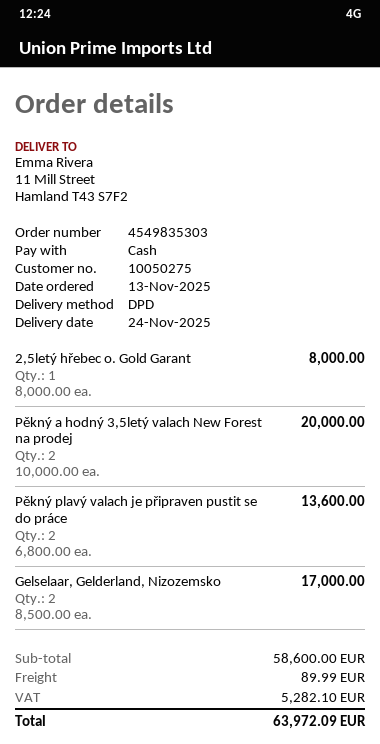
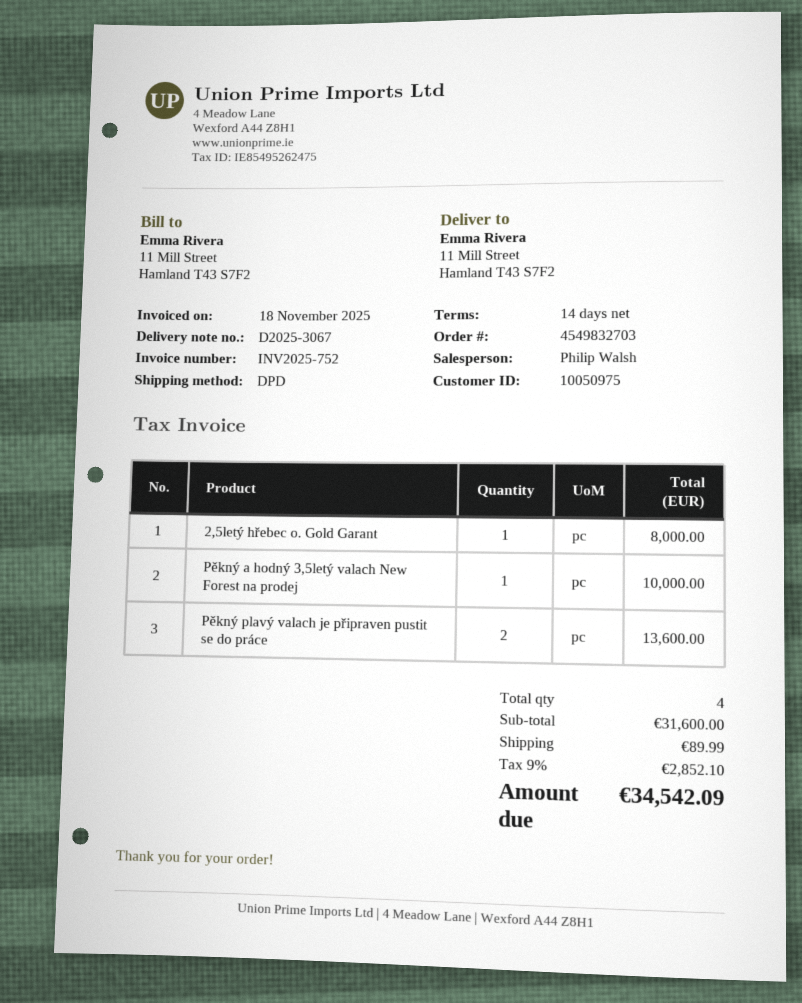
order number: 4549835303 -> 4549832703
customer number: 10050275 -> 10050975
Pěkný a hodný 3,5letý valach New Forest na prodej: 2 for 20000.00 -> 1 for 10000.00
Gelselaar, Gelderland, Nizozemsko: 2 for 17000.00 -> none
subtotal: 58600.00 -> 31600.00
tax: 5282.10 -> 2852.10
total: 63972.09 -> 34542.09

